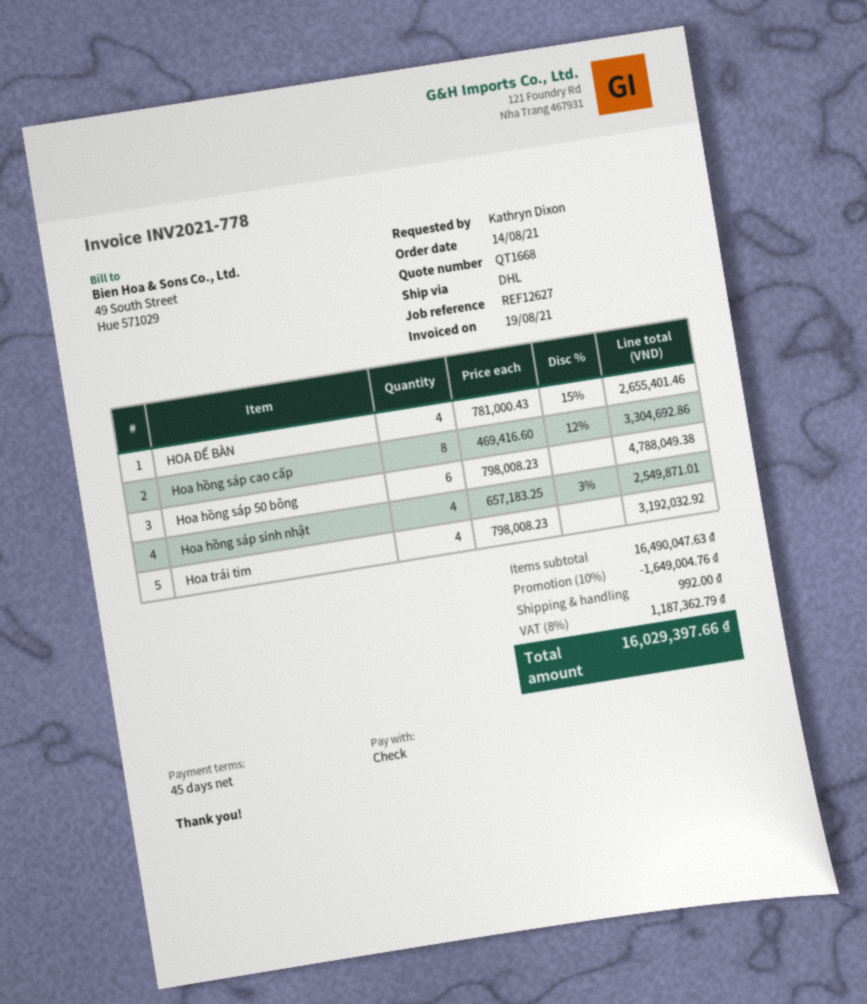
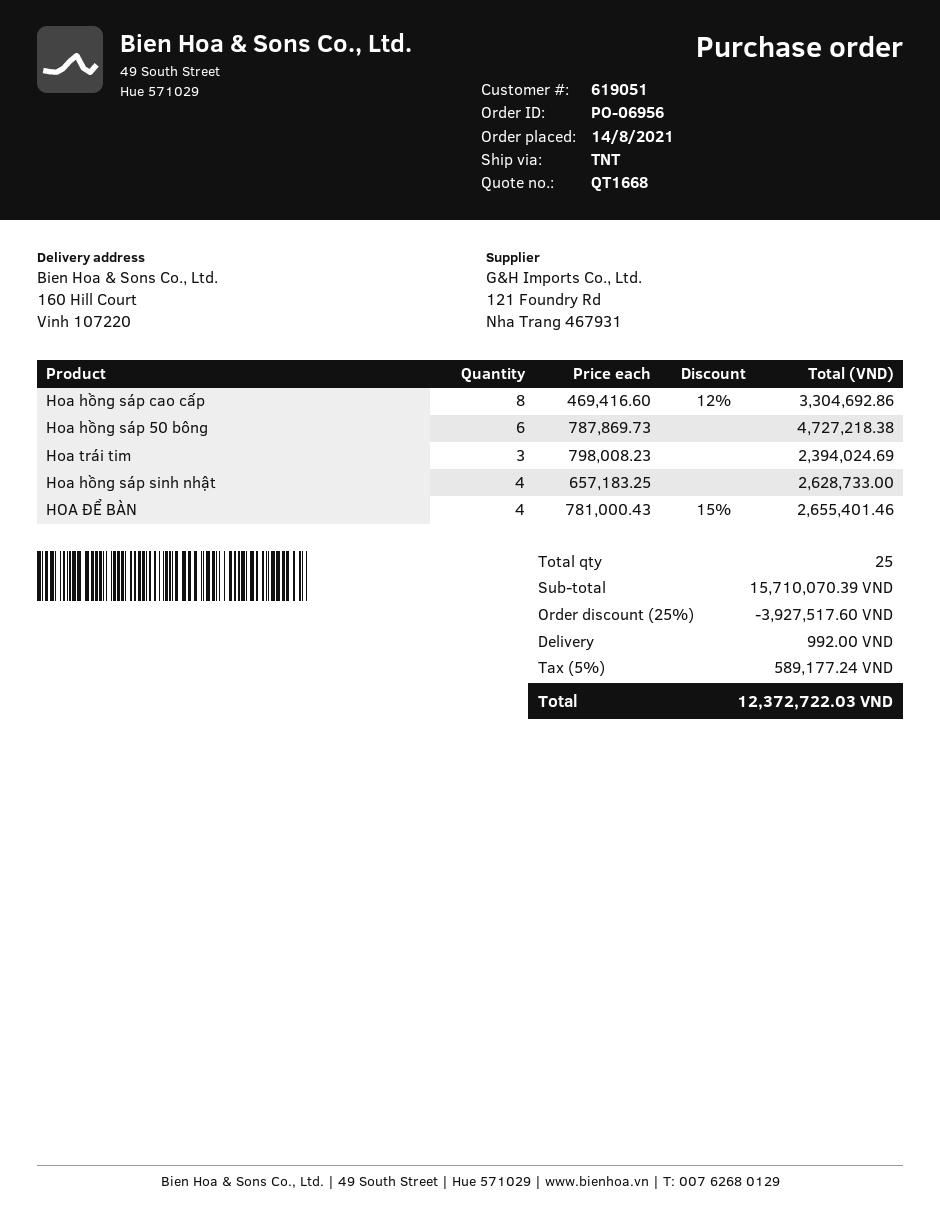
shipping method: DHL -> TNT
Hoa hồng sáp 50 bông: 6 x 798008.23 = 4788049.38 -> 6 x 787869.73 = 4727218.38
Hoa hồng sáp sinh nhật: 4 x 657183.25 - 3% = 2549871.01 -> 4 x 657183.25 = 2628733.00
Hoa trái tim: 4 x 798008.23 = 3192032.92 -> 3 x 798008.23 = 2394024.69
subtotal: 16490047.63 -> 15710070.39
discount: 10% = 1649004.76 -> 25% = 3927517.60
tax: 8% = 1187362.79 -> 5% = 589177.24
total: 16029397.66 -> 12372722.03

